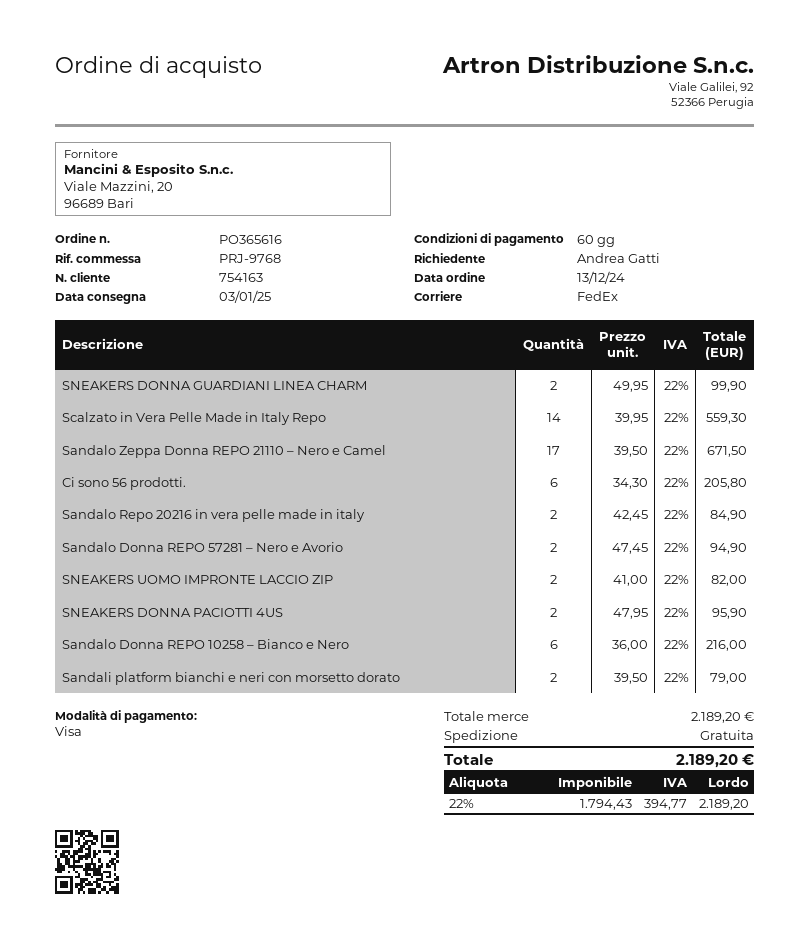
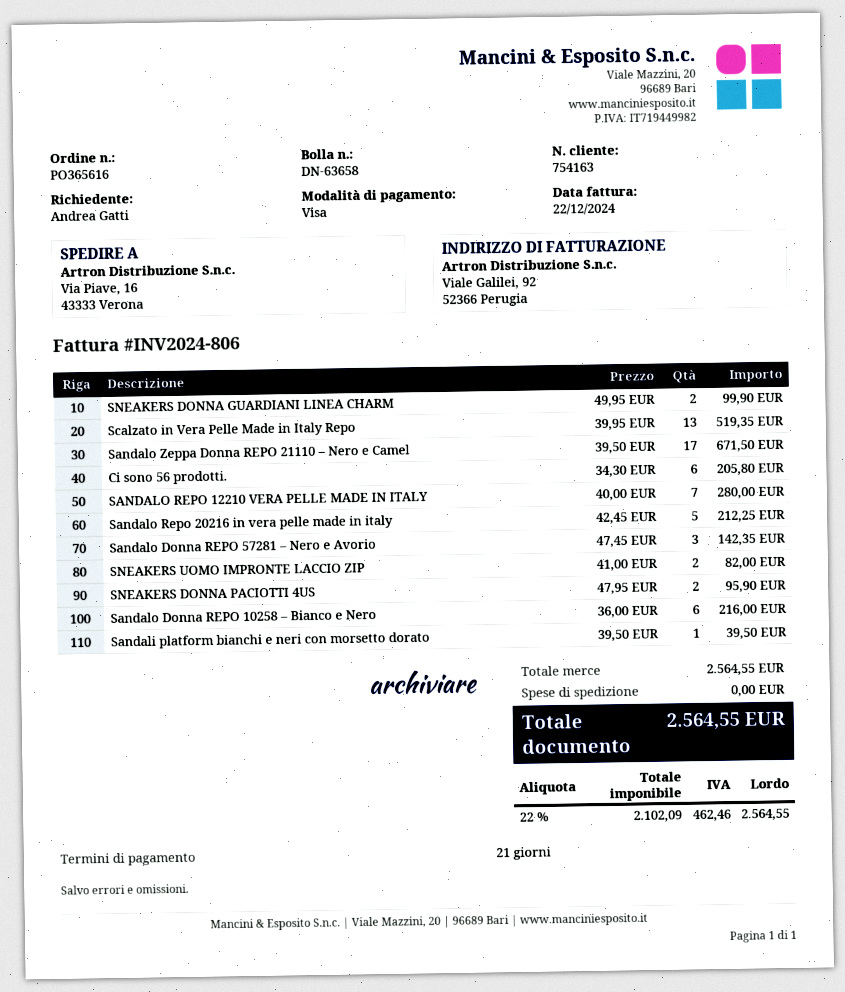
payment terms: 60 days -> 21 days
Scalzato in Vera Pelle Made in Italy Repo: 14 x 39.95 = 559.30 -> 13 x 39.95 = 519.35
Sandalo Repo 20216 in vera pelle made in italy: 2 x 42.45 = 84.90 -> 5 x 42.45 = 212.25
Sandalo Donna REPO 57281 – Nero e Avorio: 2 x 47.45 = 94.90 -> 3 x 47.45 = 142.35
Sandali platform bianchi e neri con morsetto dorato: 2 x 39.50 = 79.00 -> 1 x 39.50 = 39.50
SANDALO REPO 12210 VERA PELLE MADE IN ITALY: none -> 7 x 40.00 = 280.00
subtotal: 2189.20 -> 2564.55
net: 1794.43 -> 2102.09
tax: 22% = 394.77 -> 22% = 462.46
total: 2189.20 -> 2564.55

